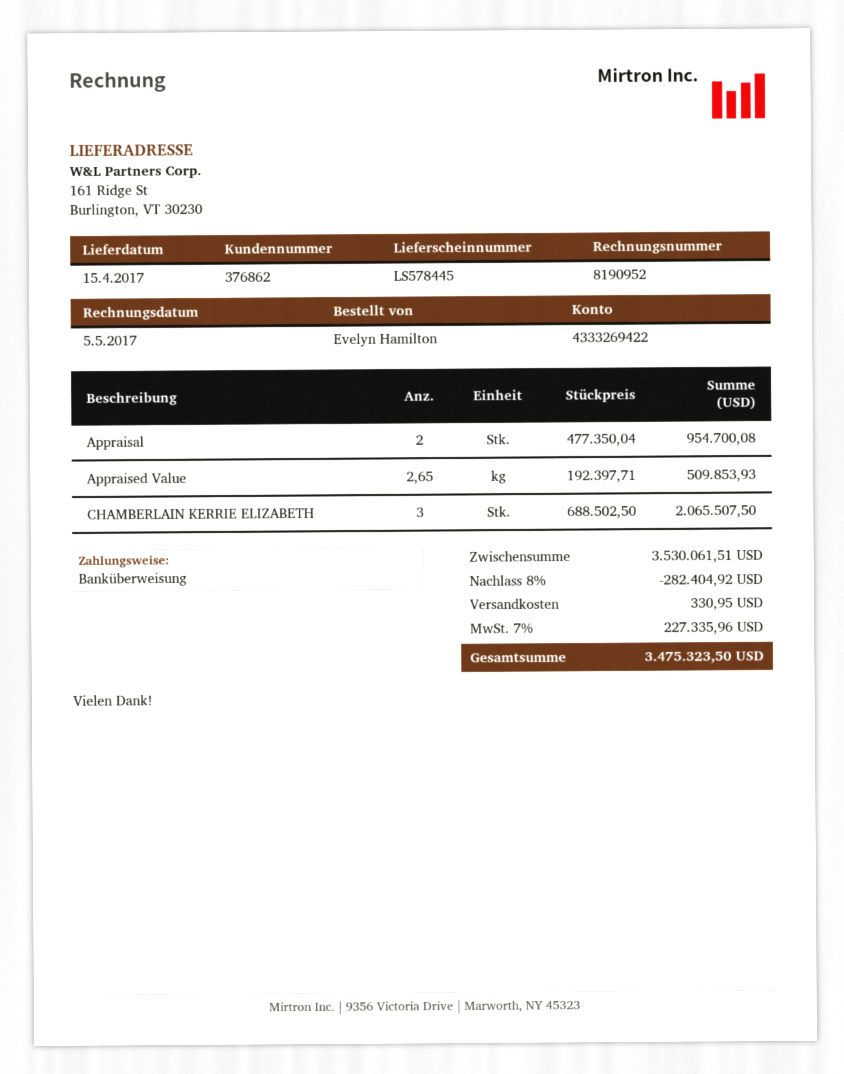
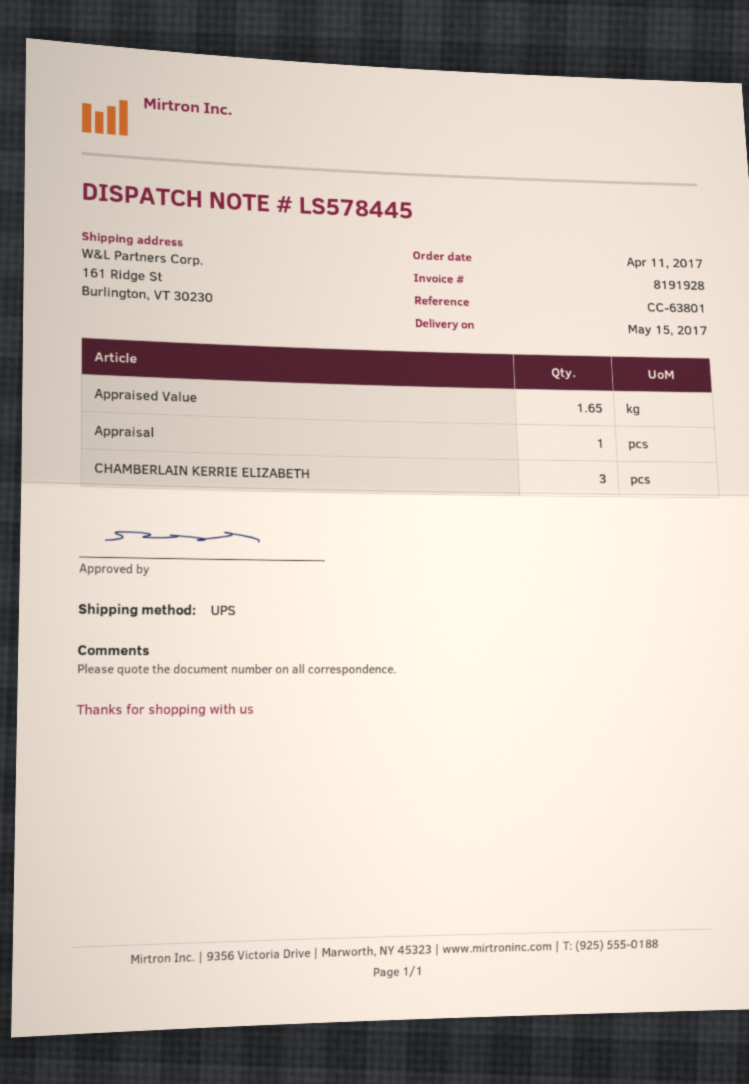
delivery date: 2017-04-15 -> 2017-05-15
invoice number: 8190952 -> 8191928
Appraisal: 2 -> 1
Appraised Value: 2.65 -> 1.65

